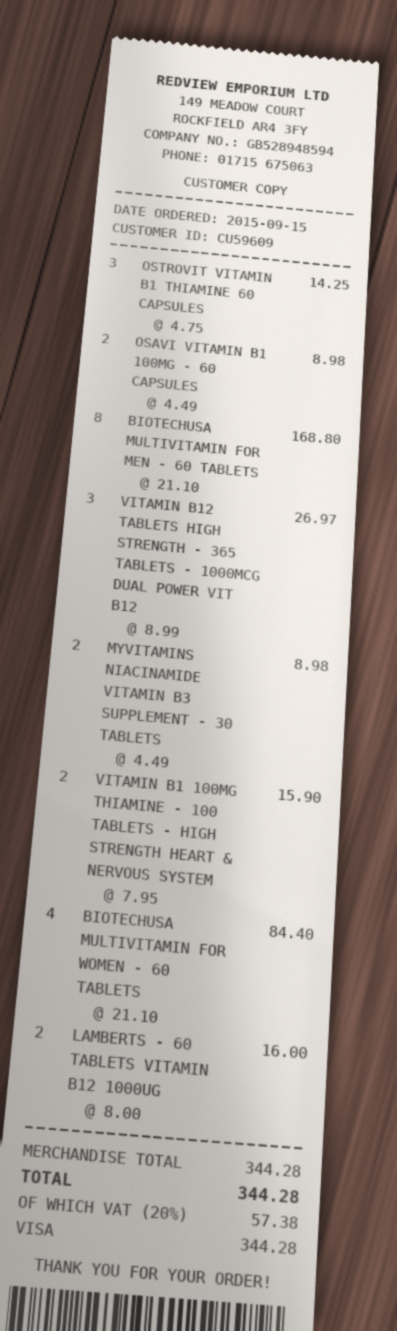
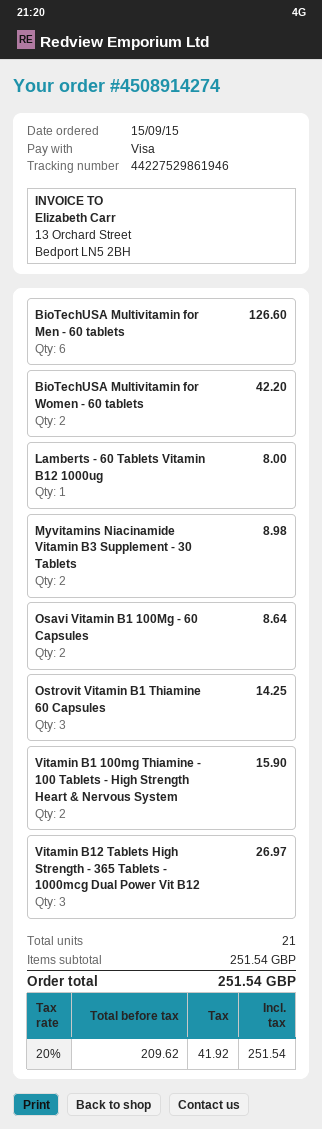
OSAVI VITAMIN B1 100MG - 60 CAPSULES: 2 for 8.98 -> 2 for 8.64
BIOTECHUSA MULTIVITAMIN FOR MEN - 60 TABLETS: 8 for 168.80 -> 6 for 126.60
BIOTECHUSA MULTIVITAMIN FOR WOMEN - 60 TABLETS: 4 for 84.40 -> 2 for 42.20
LAMBERTS - 60 TABLETS VITAMIN B12 1000UG: 2 for 16.00 -> 1 for 8.00
subtotal: 344.28 -> 251.54
tax: 20% = 57.38 -> 20% = 41.92
total: 344.28 -> 251.54

